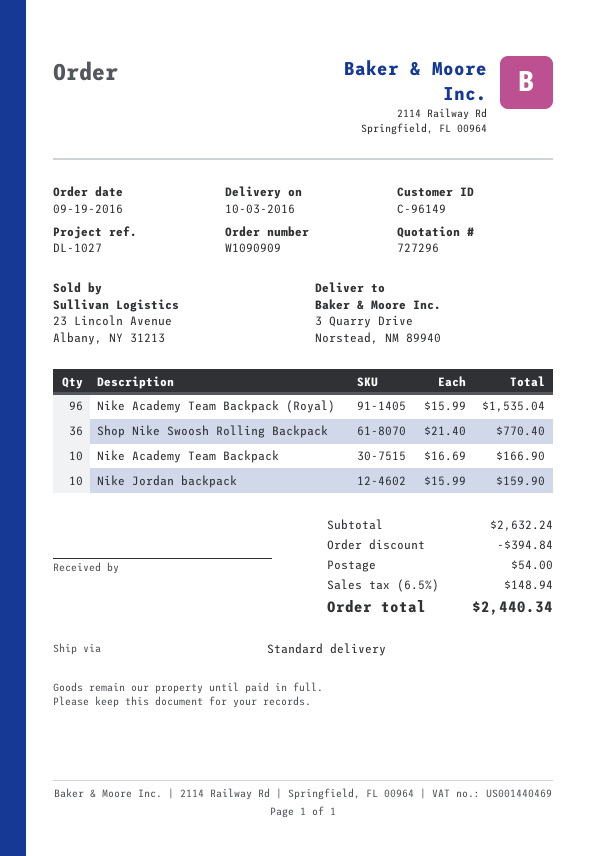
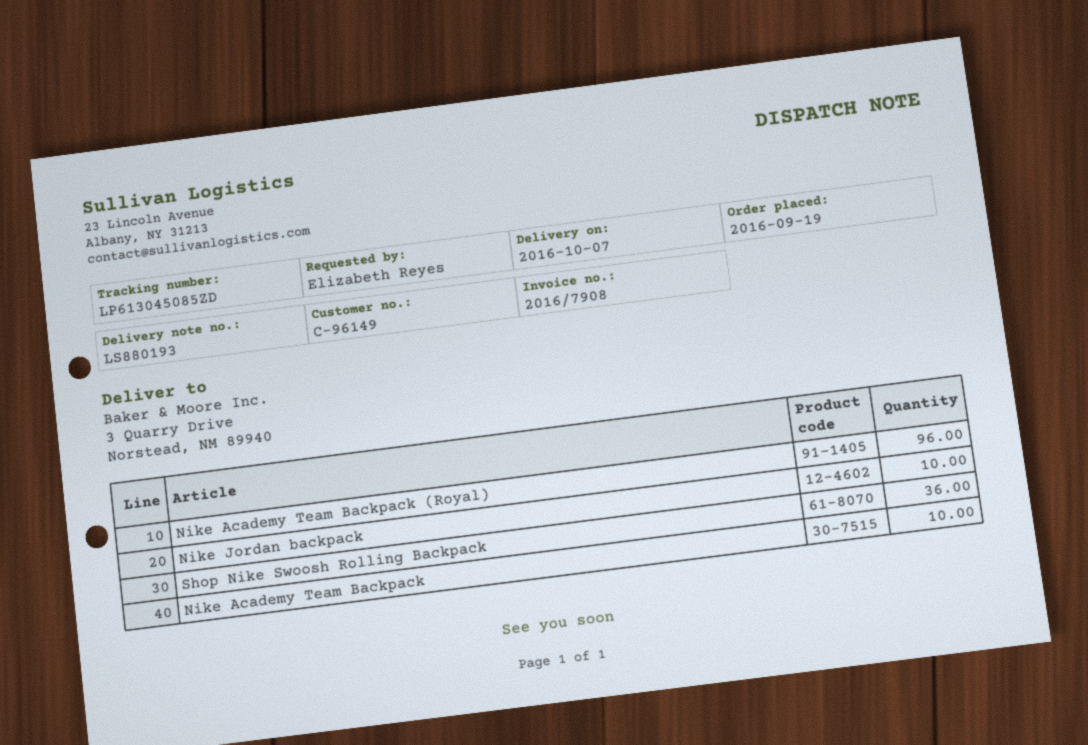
delivery date: 2016-10-03 -> 2016-10-07

